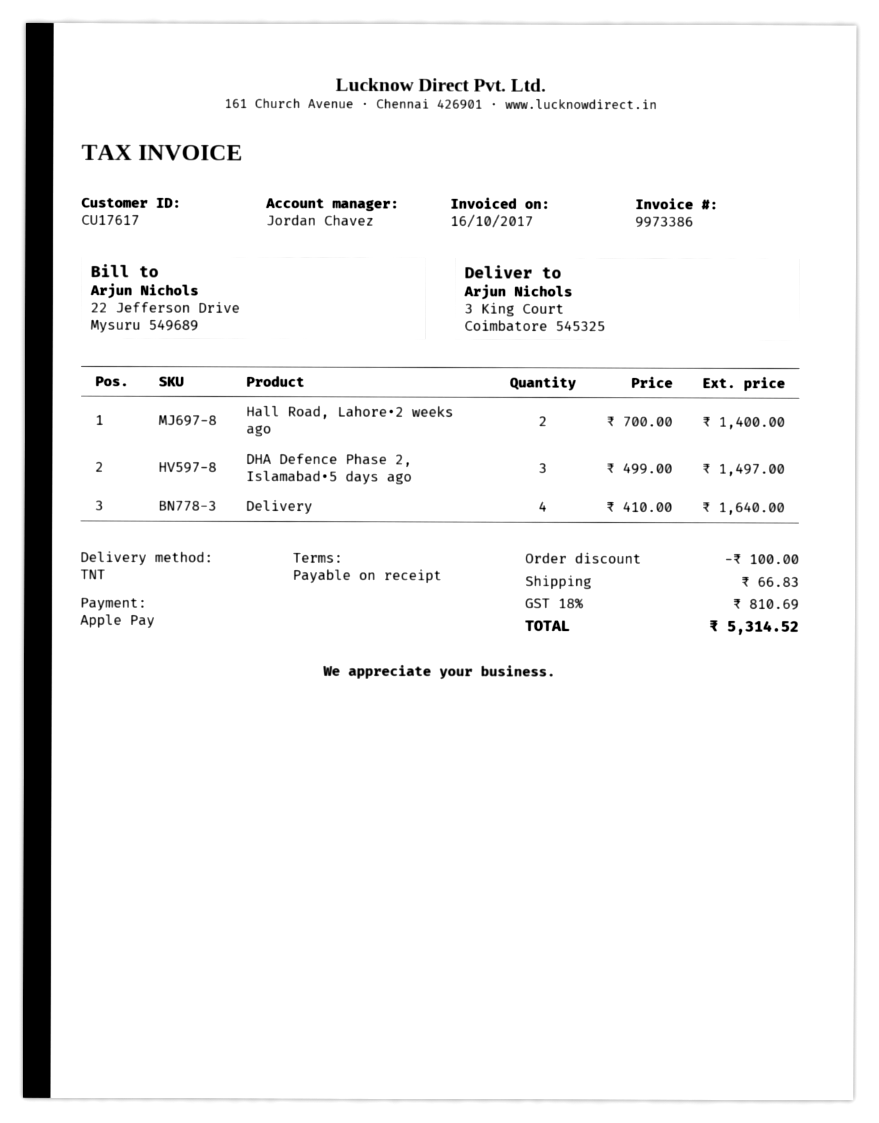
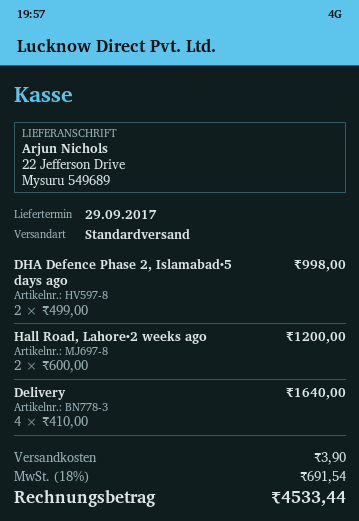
shipping method: TNT -> standard
ship to: 3 King Court, Coimbatore 545325 -> 22 Jefferson Drive, Mysuru 549689
Hall Road, Lahore•2 weeks ago: 2 x 700.00 = 1400.00 -> 2 x 600.00 = 1200.00
DHA Defence Phase 2, Islamabad•5 days ago: 3 x 499.00 = 1497.00 -> 2 x 499.00 = 998.00
discount: 100.00 -> none
shipping: 66.83 -> 3.90
tax: 18% = 810.69 -> 18% = 691.54
total: 5314.52 -> 4533.44

